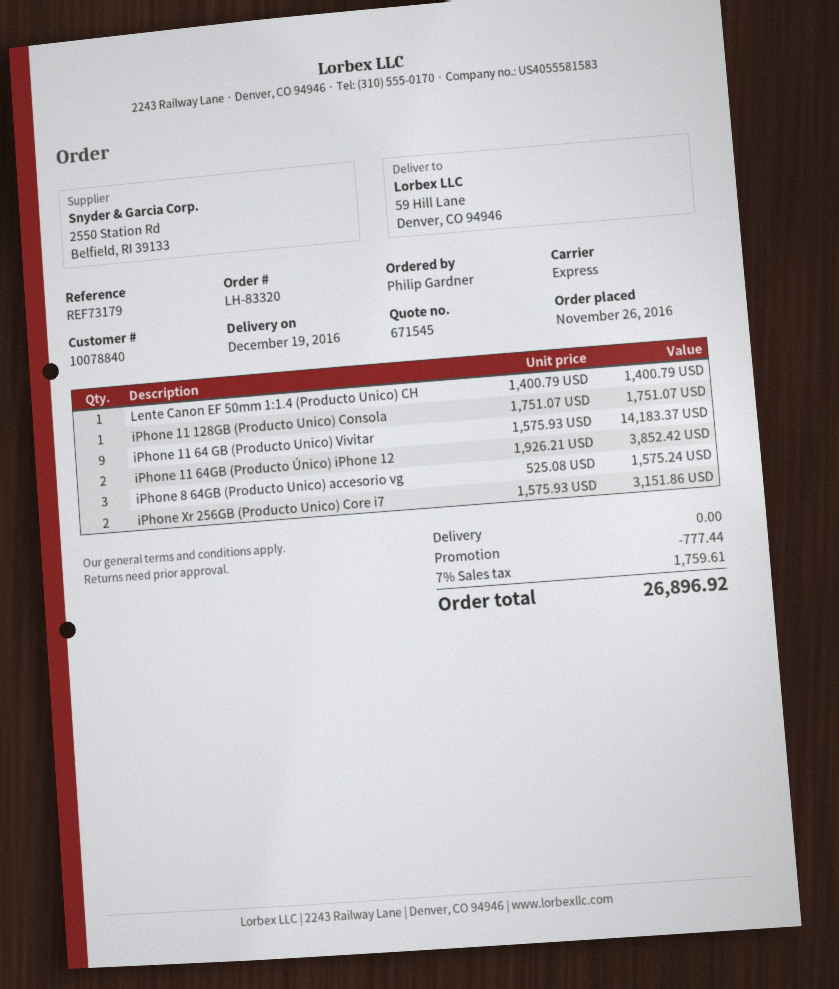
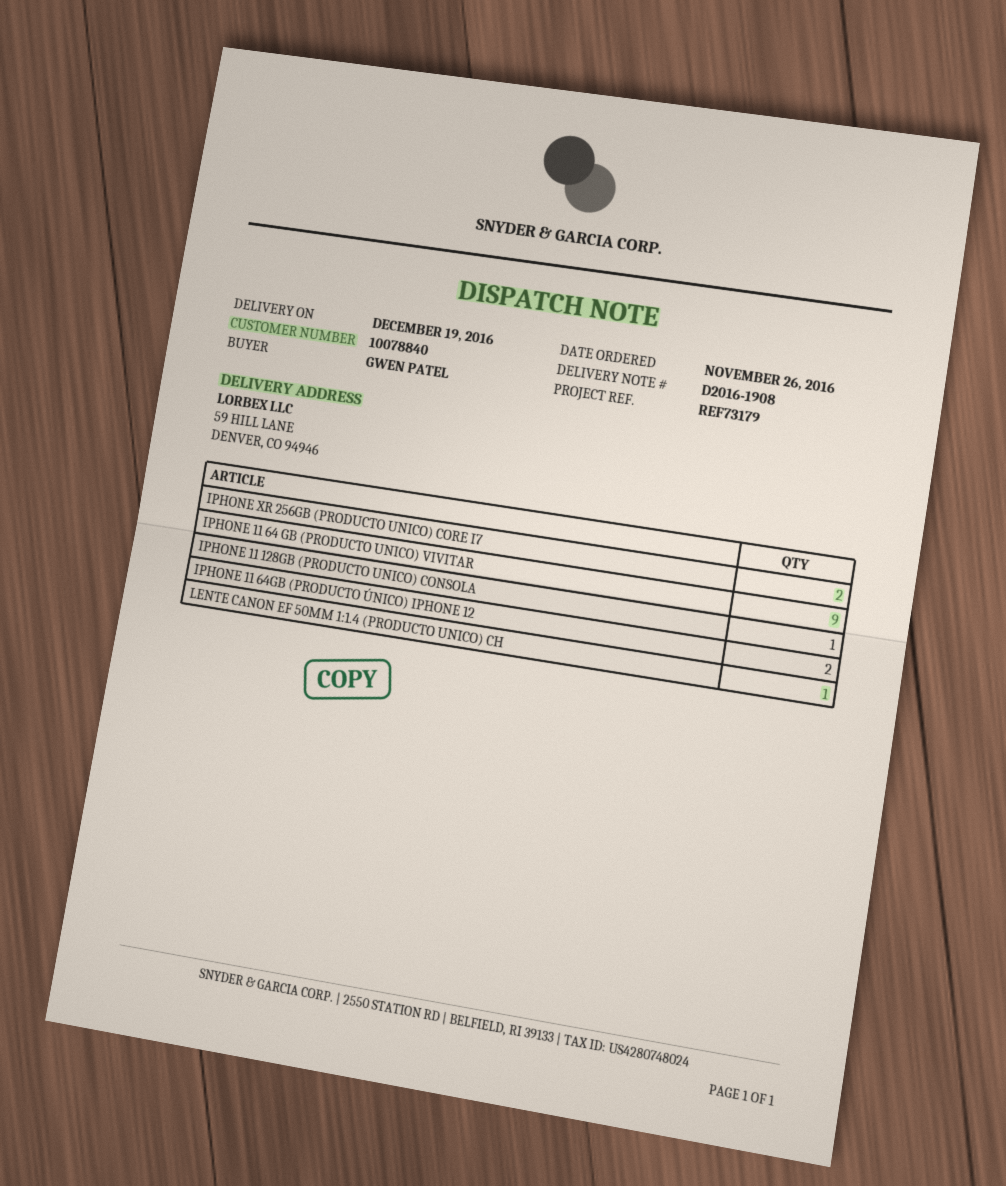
ordered by: Philip Gardner -> GWEN PATEL
iPhone 8 64GB (Producto Unico) accesorio vg: 3 -> none

